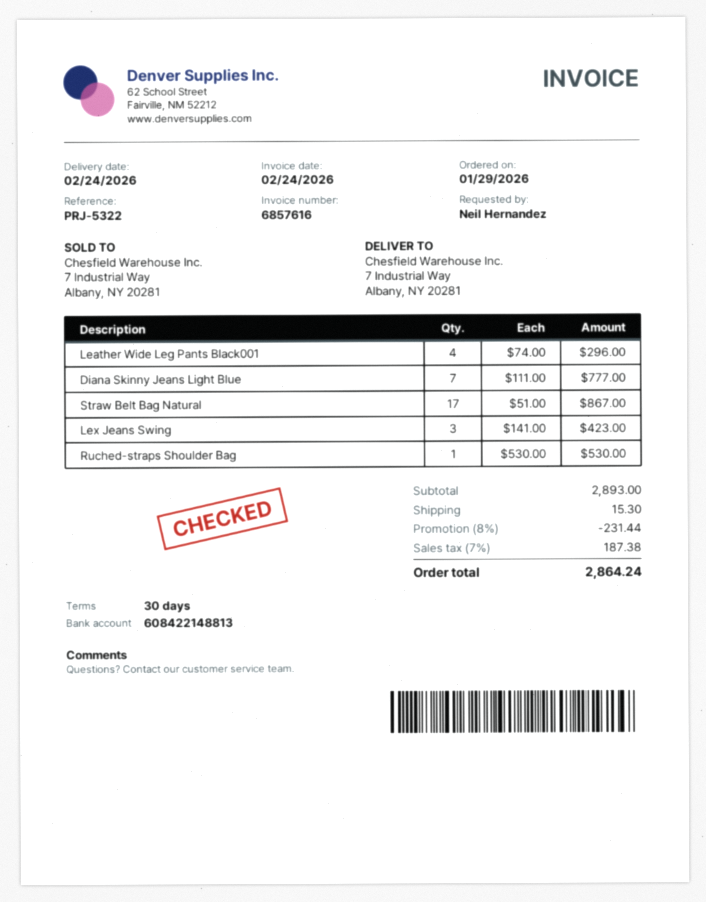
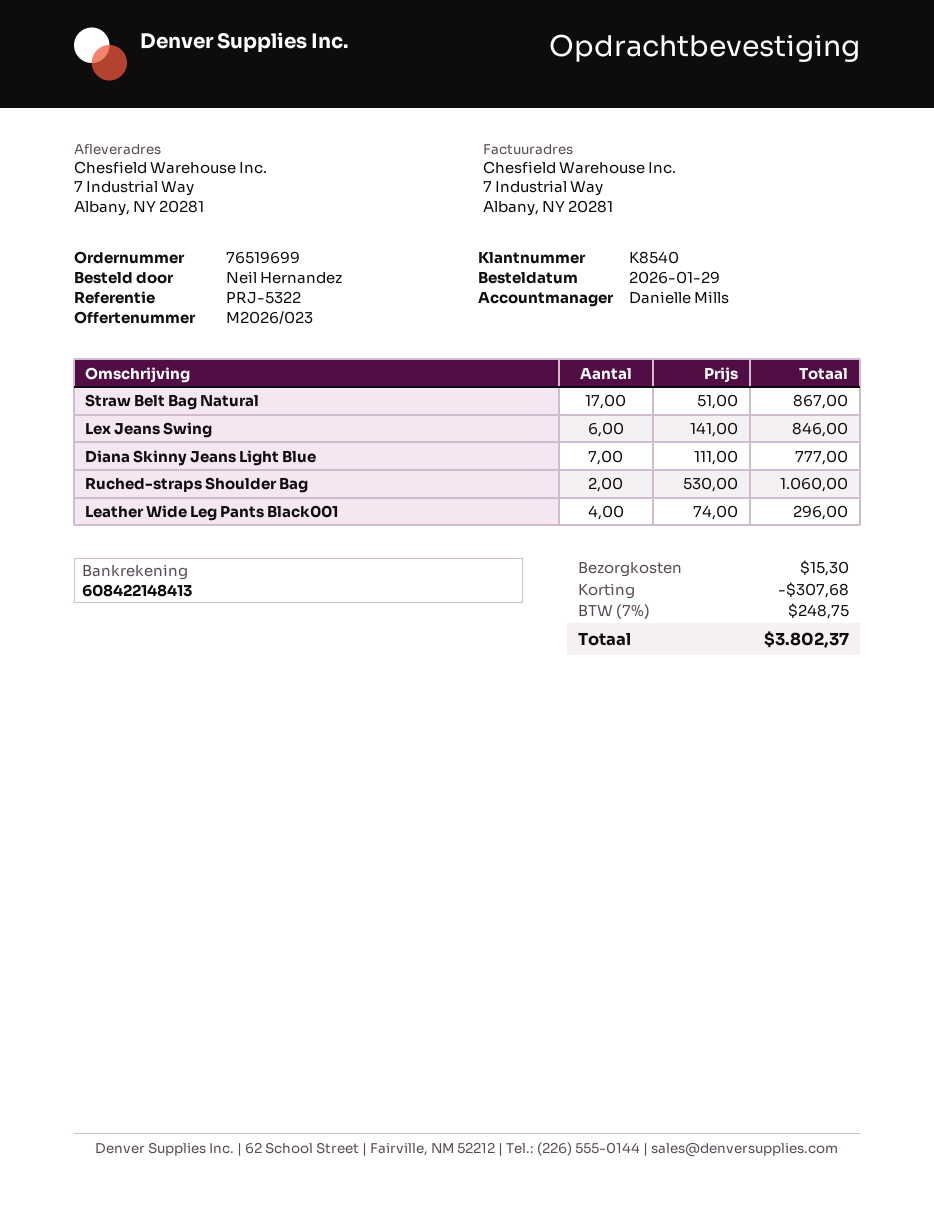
bank account: 608422148813 -> 608422148413
Lex Jeans Swing: 3 x 141.00 = 423.00 -> 6 x 141.00 = 846.00
Ruched-straps Shoulder Bag: 1 x 530.00 = 530.00 -> 2 x 530.00 = 1060.00
discount: 231.44 -> 307.68
tax: 7% = 187.38 -> 7% = 248.75
total: 2864.24 -> 3802.37

